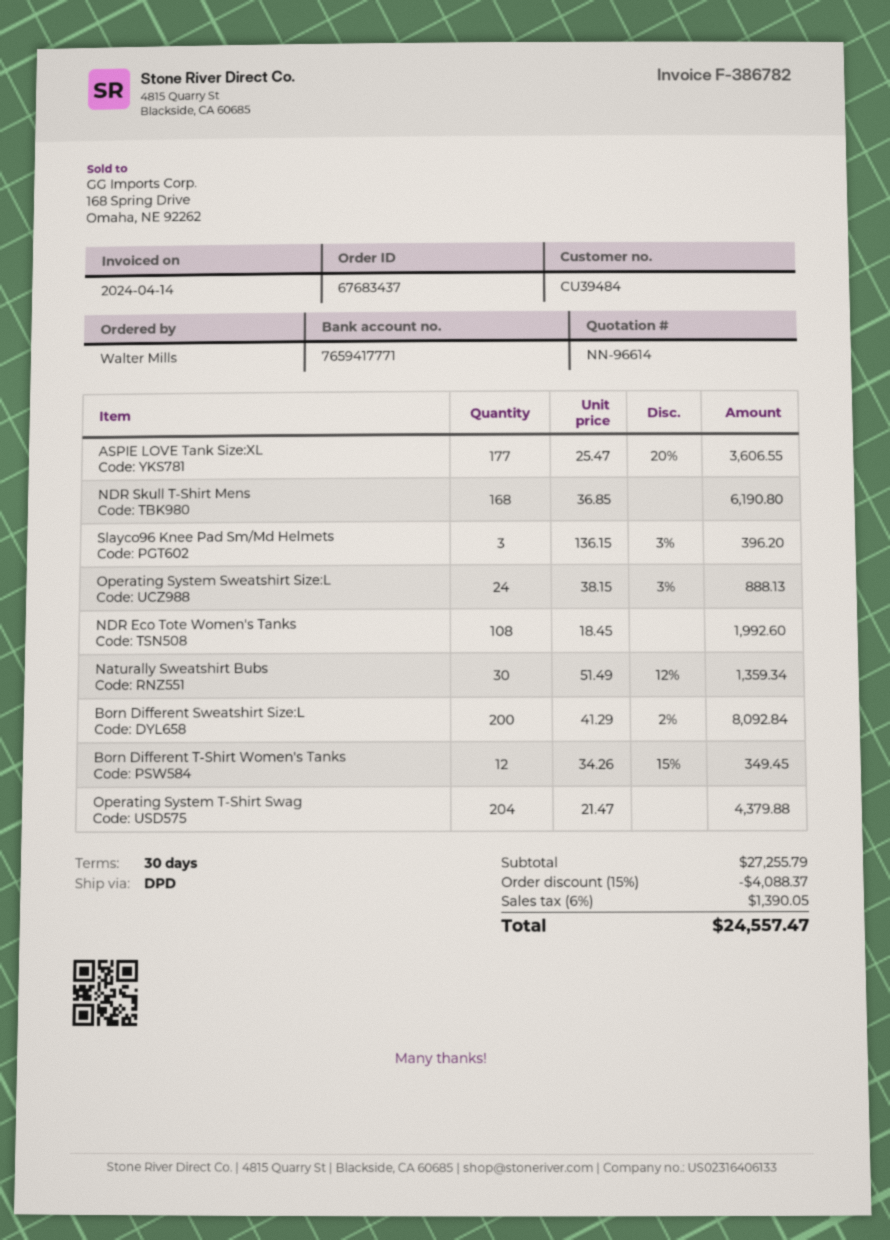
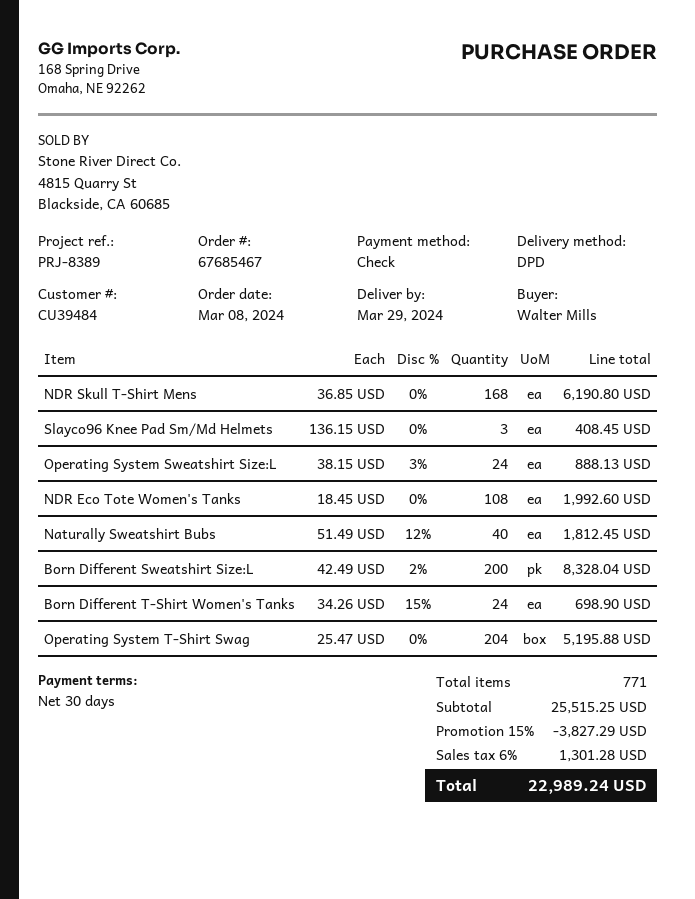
order number: 67683437 -> 67685467
ASPIE LOVE Tank Size:XL: 177 x 25.47 - 20% = 3606.55 -> none
Slayco96 Knee Pad Sm/Md Helmets: 3 x 136.15 - 3% = 396.20 -> 3 x 136.15 = 408.45
Naturally Sweatshirt Bubs: 30 x 51.49 - 12% = 1359.34 -> 40 x 51.49 - 12% = 1812.45
Born Different Sweatshirt Size:L: 200 x 41.29 - 2% = 8092.84 -> 200 x 42.49 - 2% = 8328.04
Born Different T-Shirt Women's Tanks: 12 x 34.26 - 15% = 349.45 -> 24 x 34.26 - 15% = 698.90
Operating System T-Shirt Swag: 204 x 21.47 = 4379.88 -> 204 x 25.47 = 5195.88
subtotal: 27255.79 -> 25515.25
discount: 15% = 4088.37 -> 15% = 3827.29
tax: 6% = 1390.05 -> 6% = 1301.28
total: 24557.47 -> 22989.24

